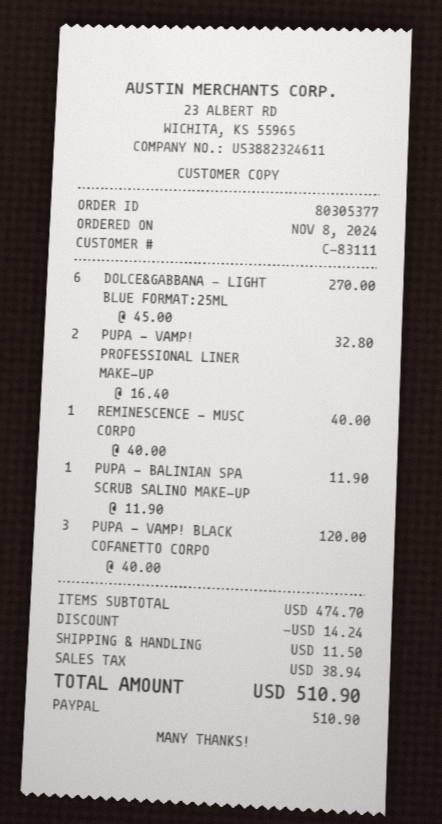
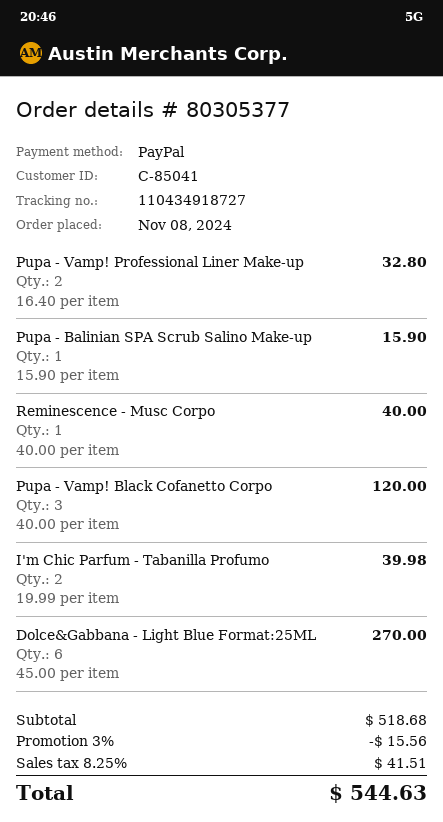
customer number: C-83111 -> C-85041
PUPA - BALINIAN SPA SCRUB SALINO MAKE-UP: 1 x 11.90 = 11.90 -> 1 x 15.90 = 15.90
I'm Chic Parfum - Tabanilla Profumo: none -> 2 x 19.99 = 39.98
subtotal: 474.70 -> 518.68
discount: 14.24 -> 15.56
shipping: 11.50 -> none
tax: 38.94 -> 41.51
total: 510.90 -> 544.63

